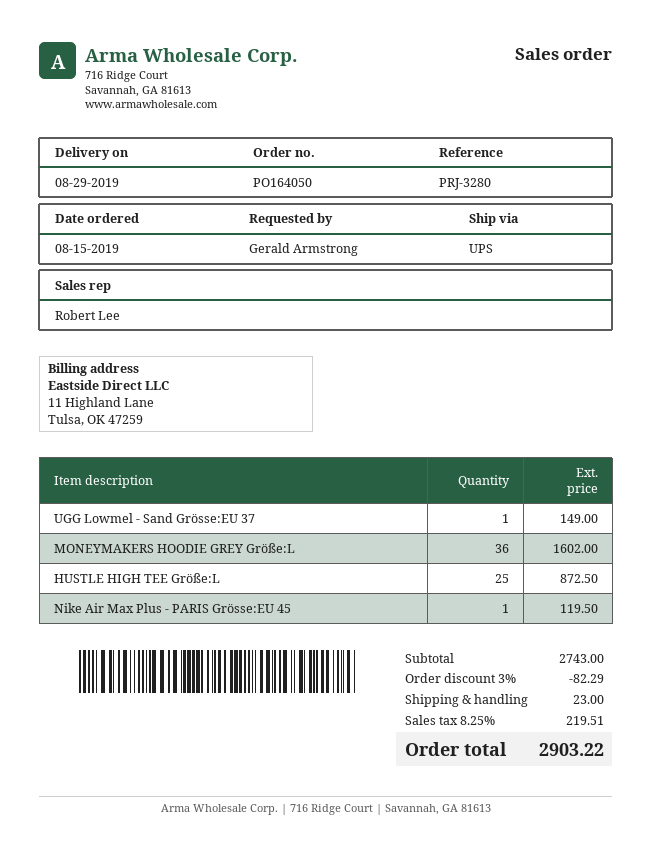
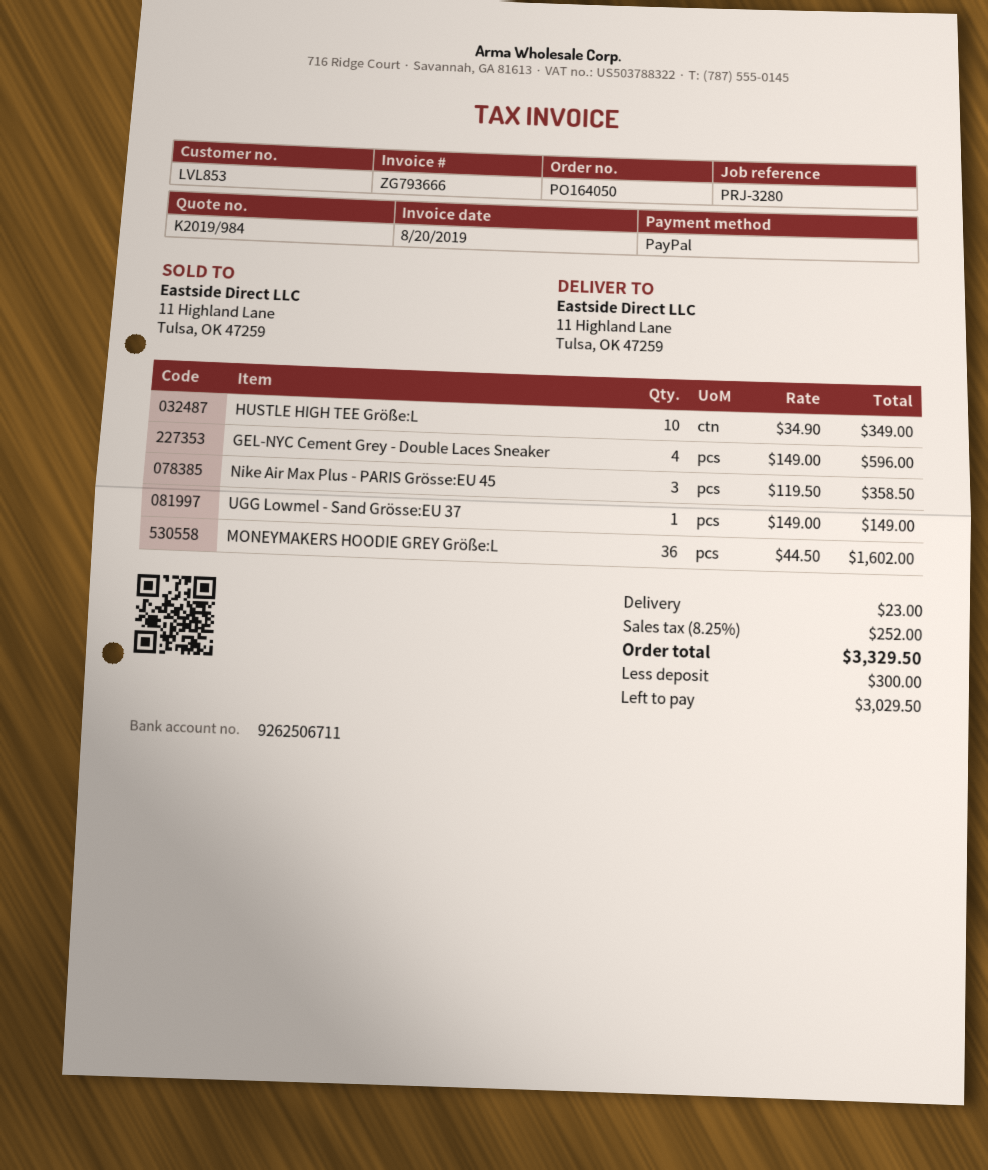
HUSTLE HIGH TEE Größe:L: 25 for 872.50 -> 10 for 349.00
Nike Air Max Plus - PARIS Grösse:EU 45: 1 for 119.50 -> 3 for 358.50
GEL-NYC Cement Grey - Double Laces Sneaker: none -> 4 for 596.00
discount: 3% = 82.29 -> none
tax: 8.25% = 219.51 -> 8.25% = 252.00
total: 2903.22 -> 3329.50

